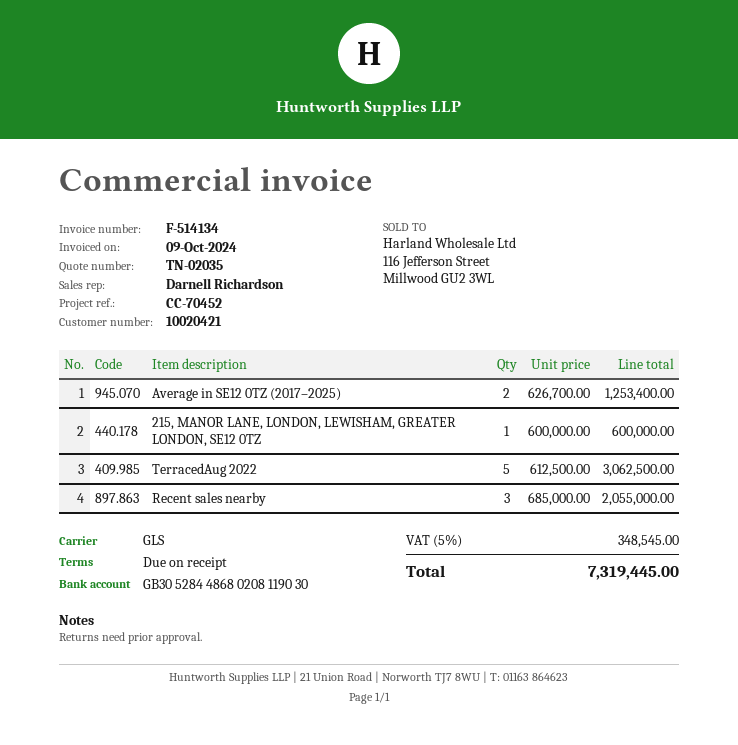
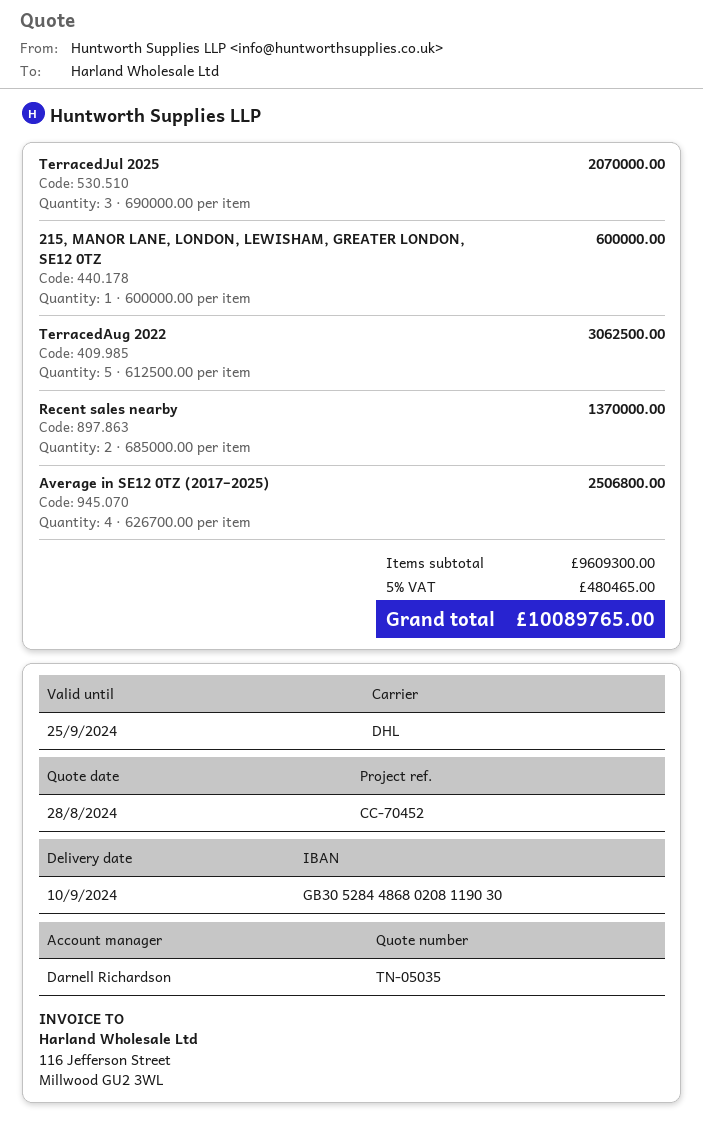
quote number: TN-02035 -> TN-05035
shipping method: GLS -> DHL
Average in SE12 0TZ (2017–2025): 2 x 626700.00 = 1253400.00 -> 4 x 626700.00 = 2506800.00
Recent sales nearby: 3 x 685000.00 = 2055000.00 -> 2 x 685000.00 = 1370000.00
TerracedJul 2025: none -> 3 x 690000.00 = 2070000.00
tax: 5% = 348545.00 -> 5% = 480465.00
total: 7319445.00 -> 10089765.00

